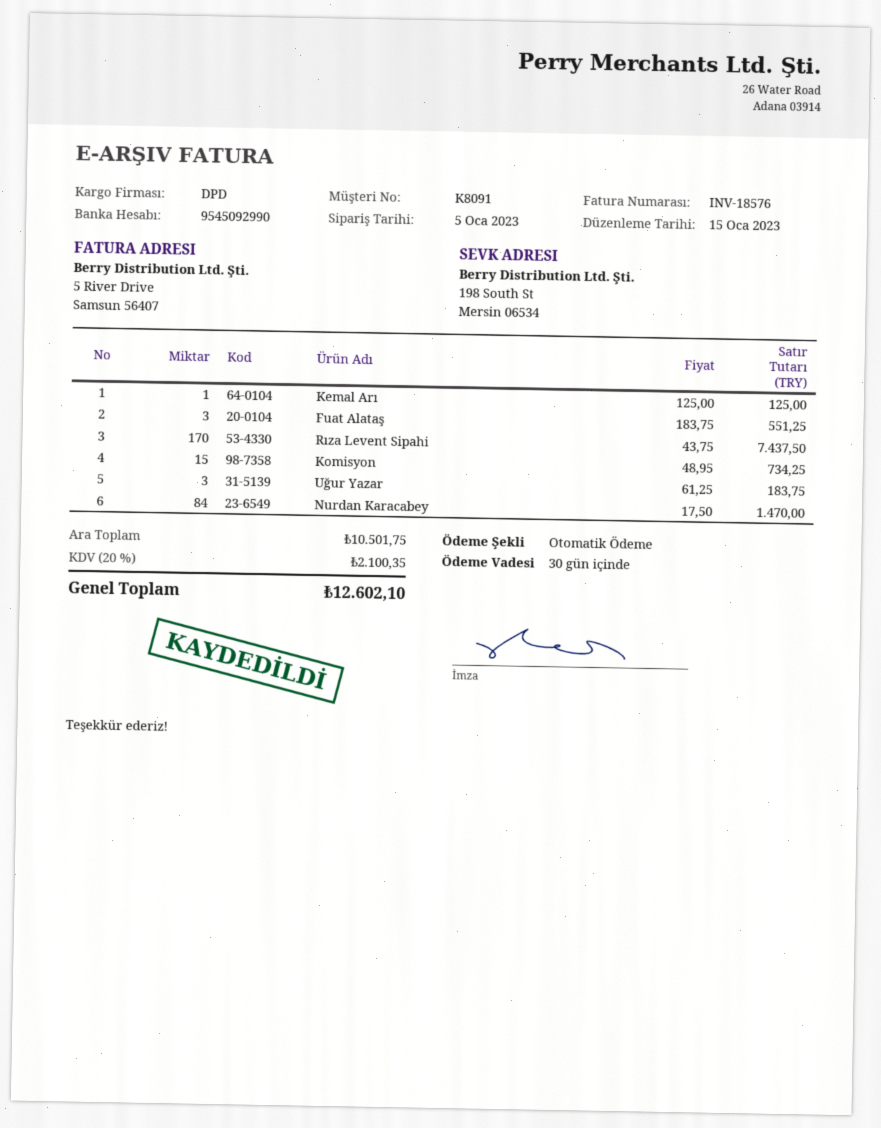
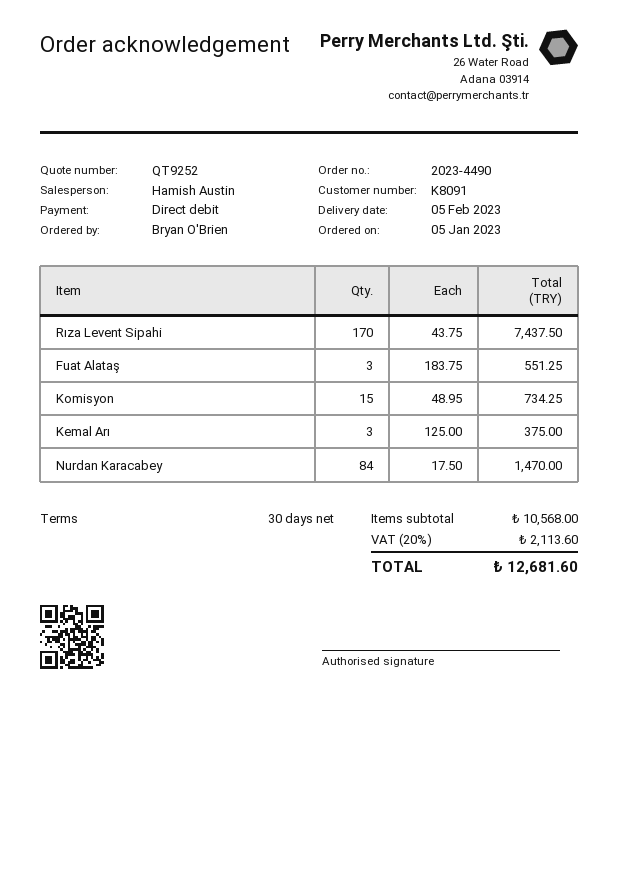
Kemal Arı: 1 x 125.00 = 125.00 -> 3 x 125.00 = 375.00
Uğur Yazar: 3 x 61.25 = 183.75 -> none
subtotal: 10501.75 -> 10568.00
tax: 20% = 2100.35 -> 20% = 2113.60
total: 12602.10 -> 12681.60

